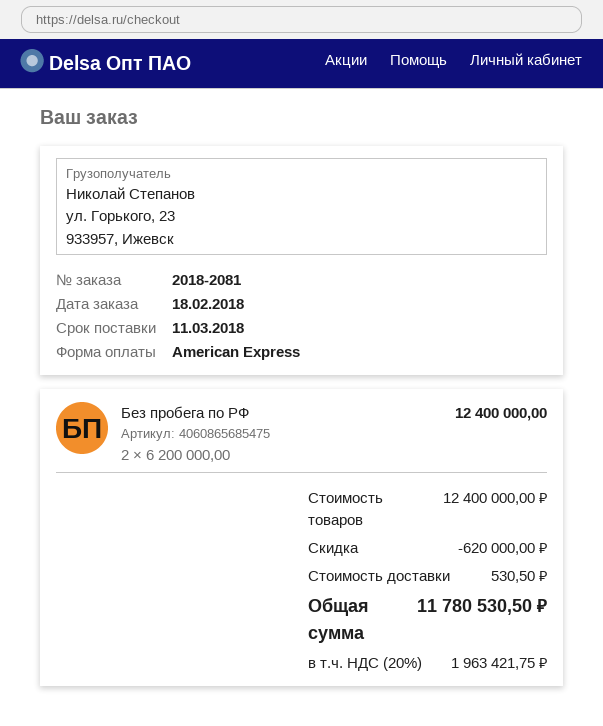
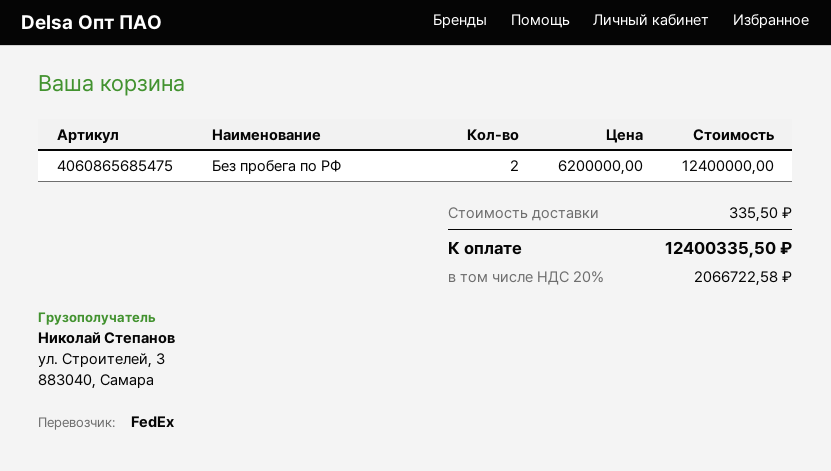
ship to: ул. Горького, 23, 933957, Ижевск -> ул. Строителей, 3, 883040, Самара
discount: 620000.00 -> none
shipping: 530.50 -> 335.50
tax: 20% = 1963421.75 -> 20% = 2066722.58
total: 11780530.50 -> 12400335.50

